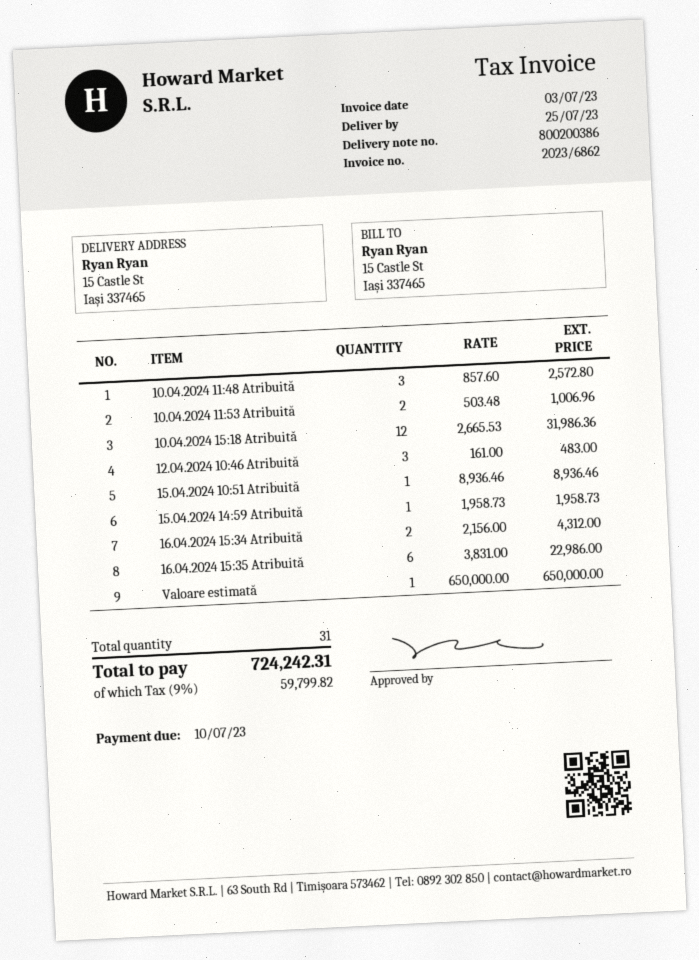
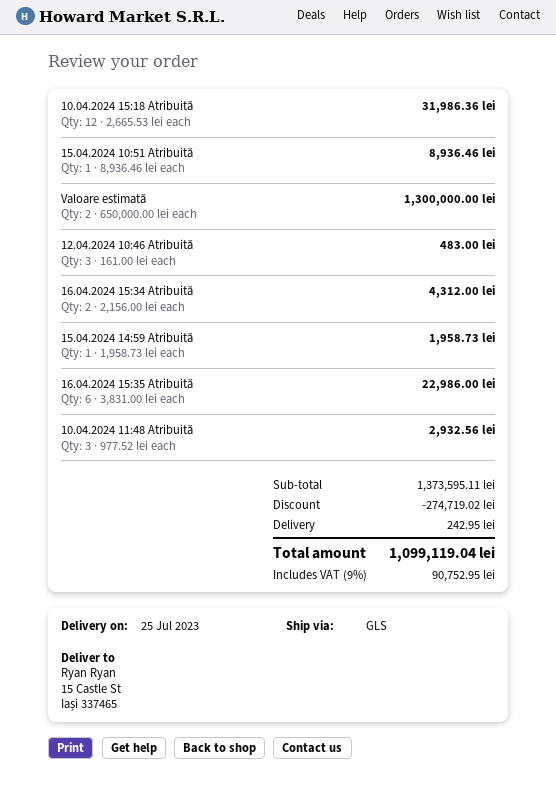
10.04.2024 11:48 Atribuită: 3 x 857.60 = 2572.80 -> 3 x 977.52 = 2932.56
10.04.2024 11:53 Atribuită: 2 x 503.48 = 1006.96 -> none
Valoare estimată: 1 x 650000.00 = 650000.00 -> 2 x 650000.00 = 1300000.00
discount: none -> 274719.02
shipping: none -> 242.95
tax: 9% = 59799.82 -> 9% = 90752.95
total: 724242.31 -> 1099119.04

